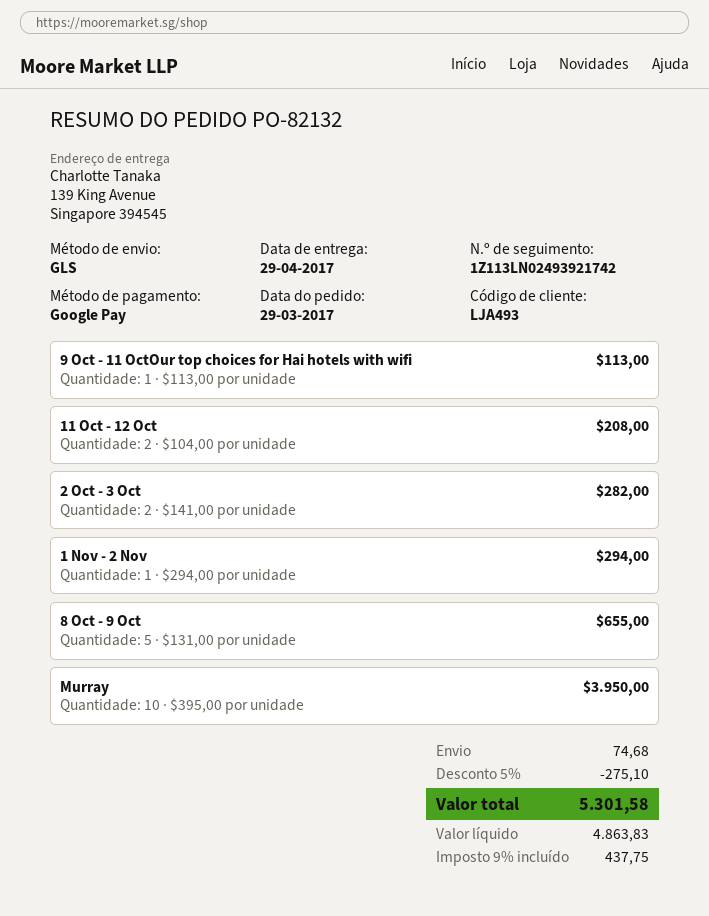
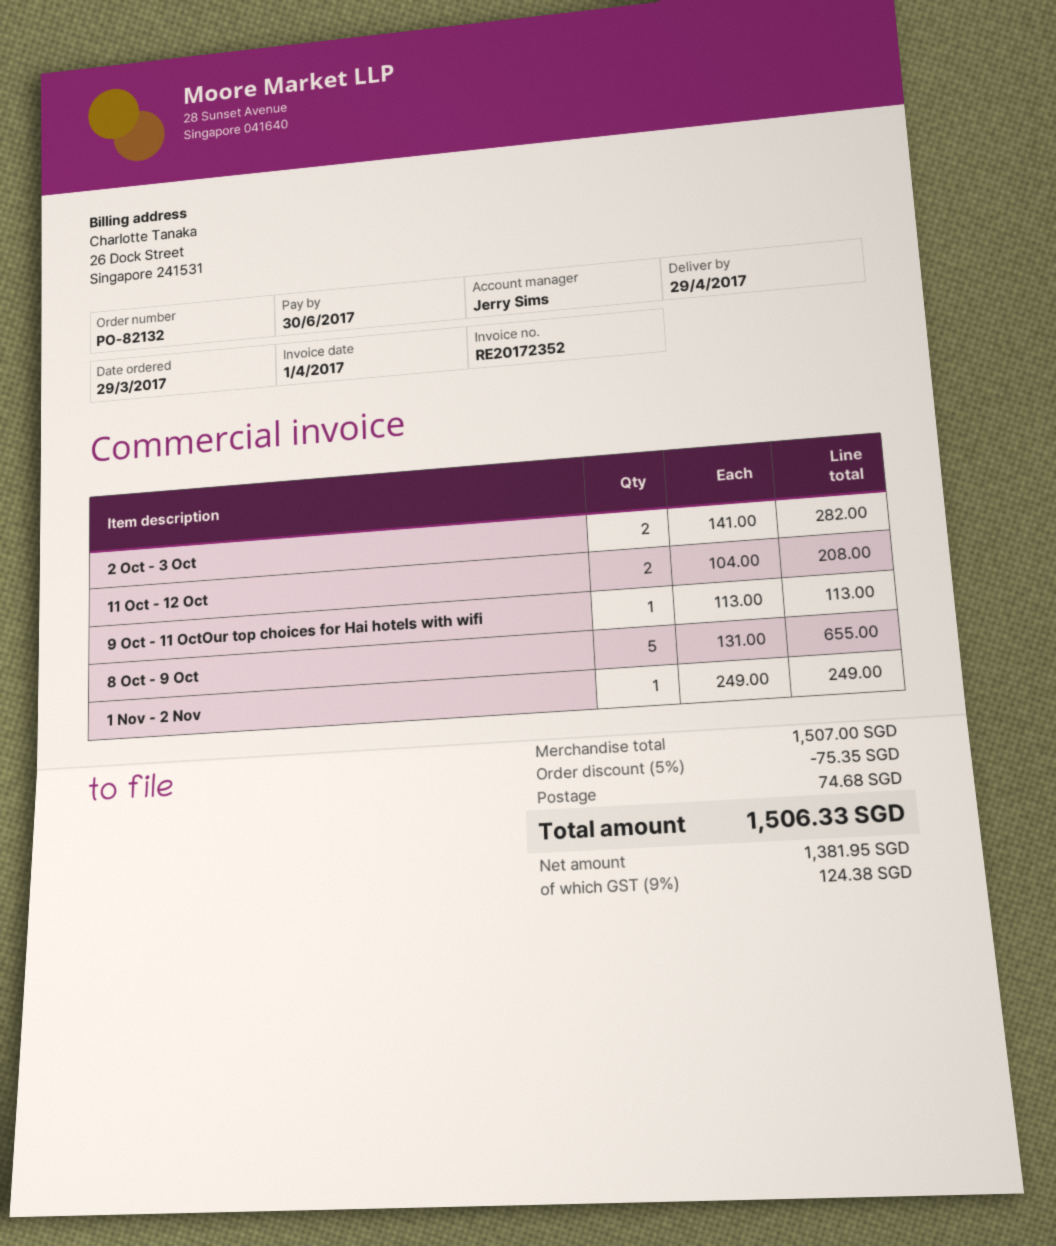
1 Nov - 2 Nov: 1 x 294.00 = 294.00 -> 1 x 249.00 = 249.00
Murray: 10 x 395.00 = 3950.00 -> none
discount: 5% = 275.10 -> 5% = 75.35
net: 4863.83 -> 1381.95
tax: 9% = 437.75 -> 9% = 124.38
total: 5301.58 -> 1506.33

